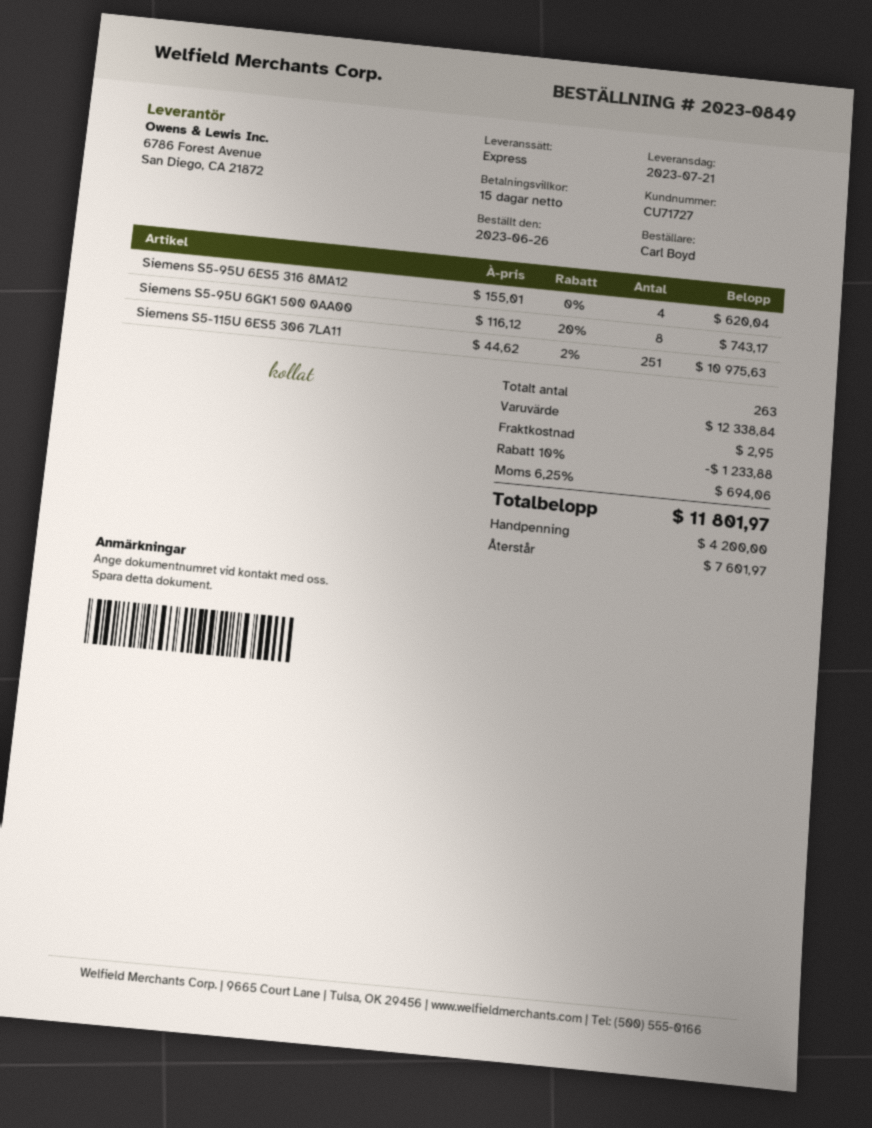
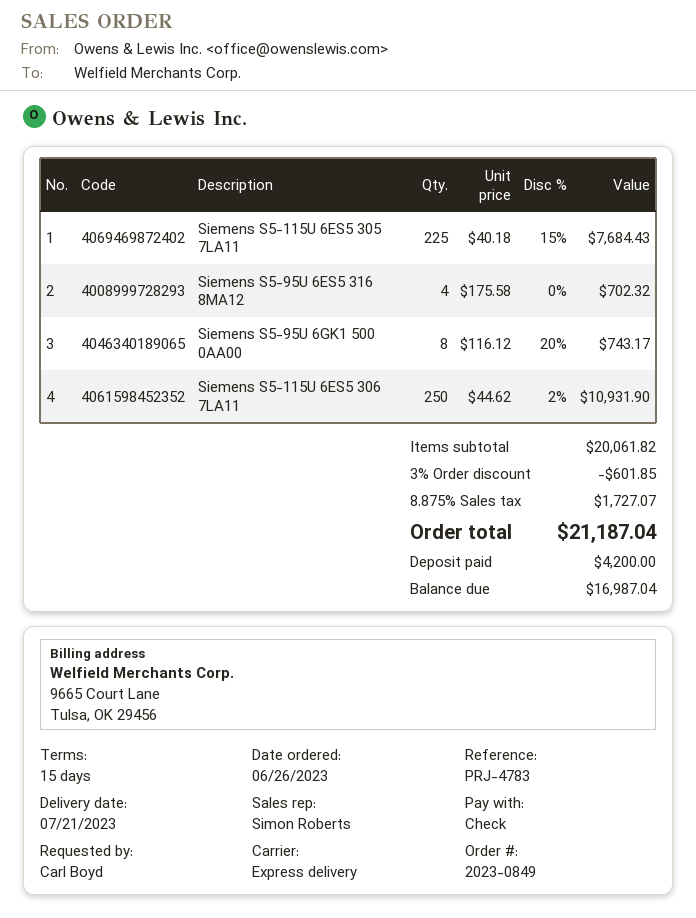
Siemens S5-95U 6ES5 316 8MA12: 4 x 155.01 = 620.04 -> 4 x 175.58 = 702.32
Siemens S5-115U 6ES5 306 7LA11: 251 x 44.62 - 2% = 10975.63 -> 250 x 44.62 - 2% = 10931.90
Siemens S5-115U 6ES5 305 7LA11: none -> 225 x 40.18 - 15% = 7684.43
subtotal: 12338.84 -> 20061.82
discount: 10% = 1233.88 -> 3% = 601.85
shipping: 2.95 -> none
tax: 6.25% = 694.06 -> 8.875% = 1727.07
total: 11801.97 -> 21187.04
balance: 7601.97 -> 16987.04

